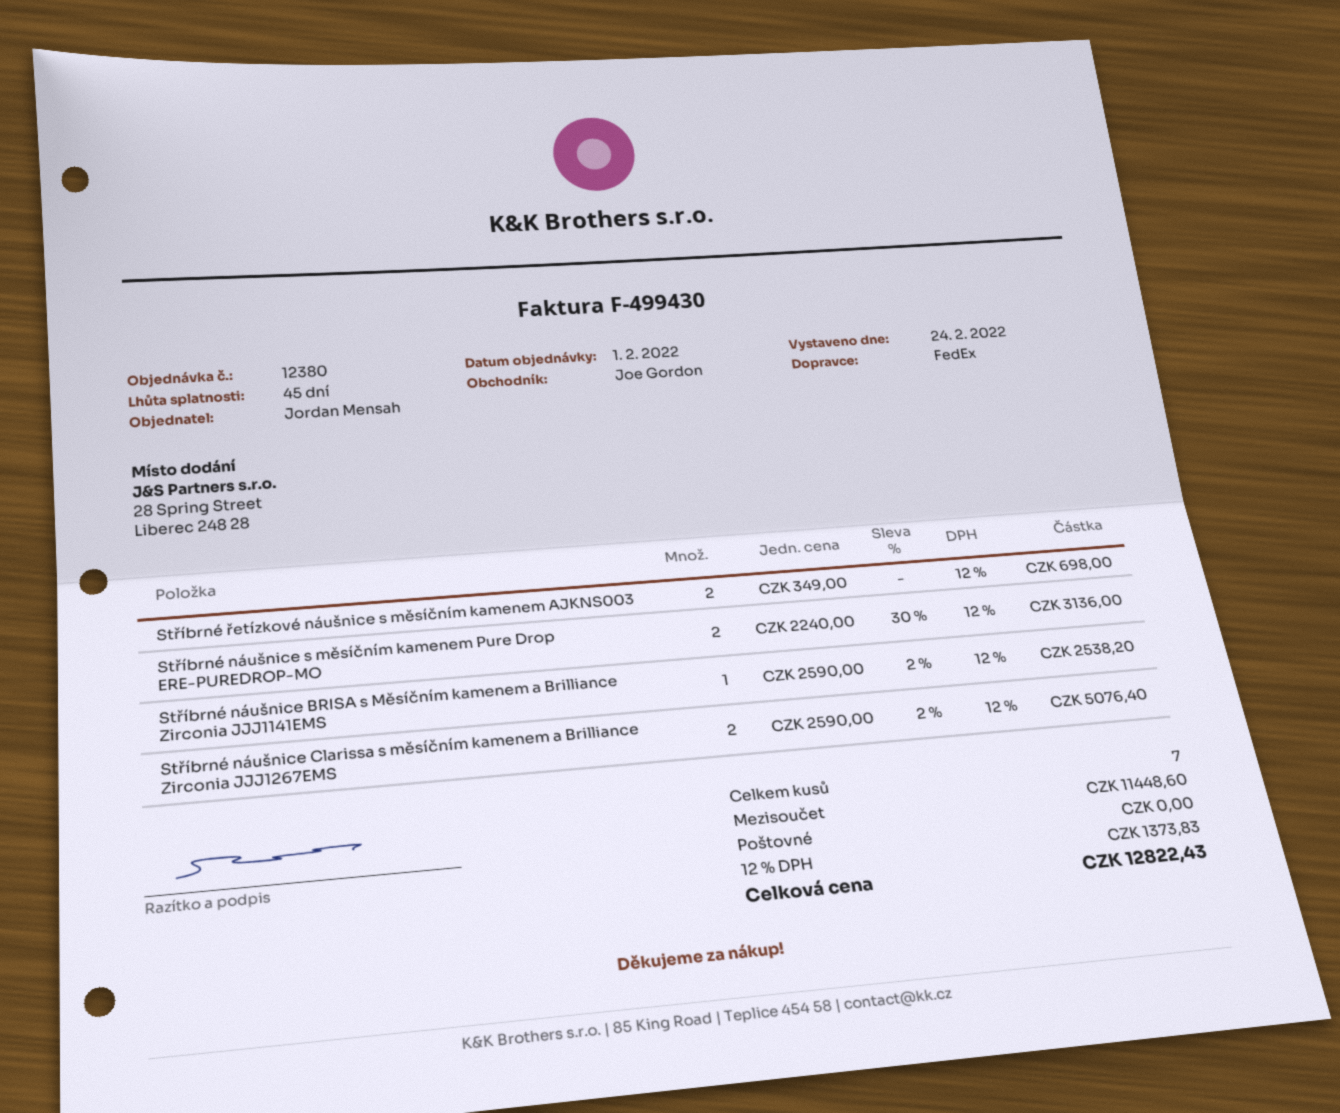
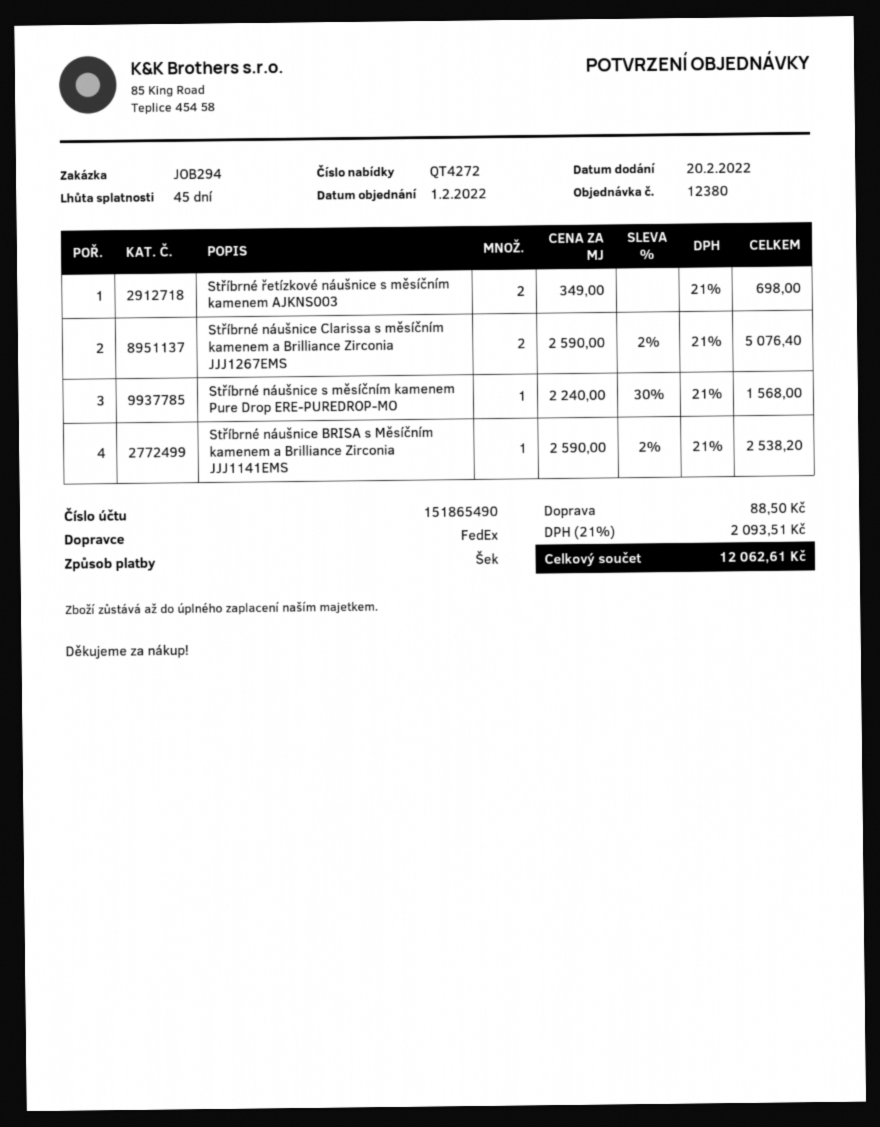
Stříbrné náušnice s měsíčním kamenem Pure Drop ERE-PUREDROP-MO: 2 x 2240.00 - 30% = 3136.00 -> 1 x 2240.00 - 30% = 1568.00
shipping: 0.00 -> 88.50
tax: 12% = 1373.83 -> 21% = 2093.51
total: 12822.43 -> 12062.61

